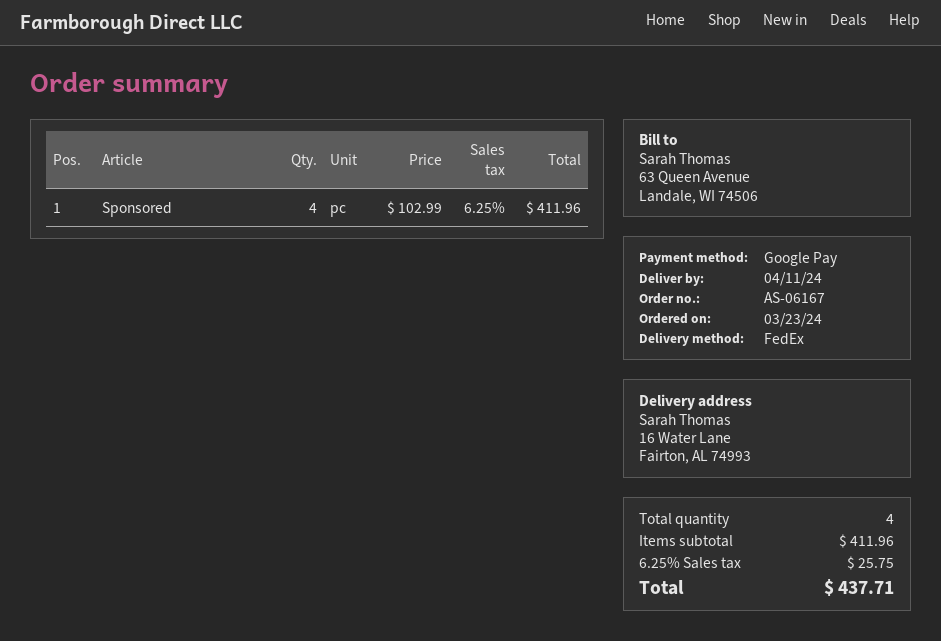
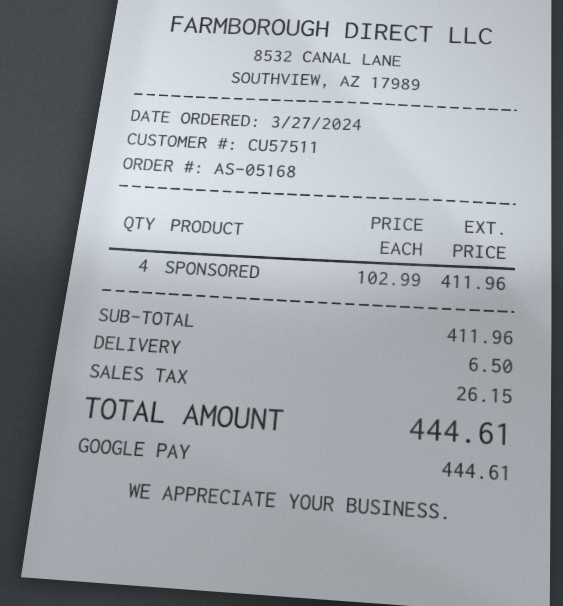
order number: AS-06167 -> AS-05168
order date: 2024-03-23 -> 2024-03-27
shipping: none -> 6.50
tax: 25.75 -> 26.15
total: 437.71 -> 444.61

